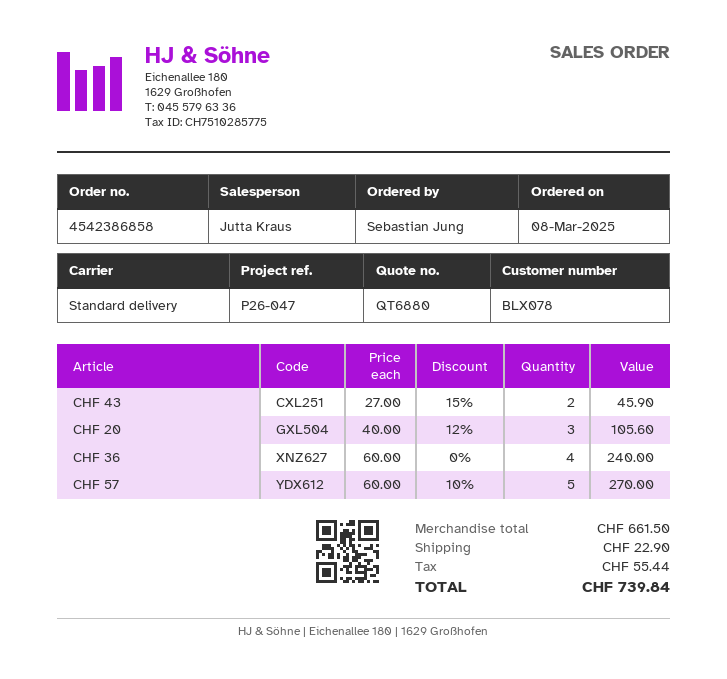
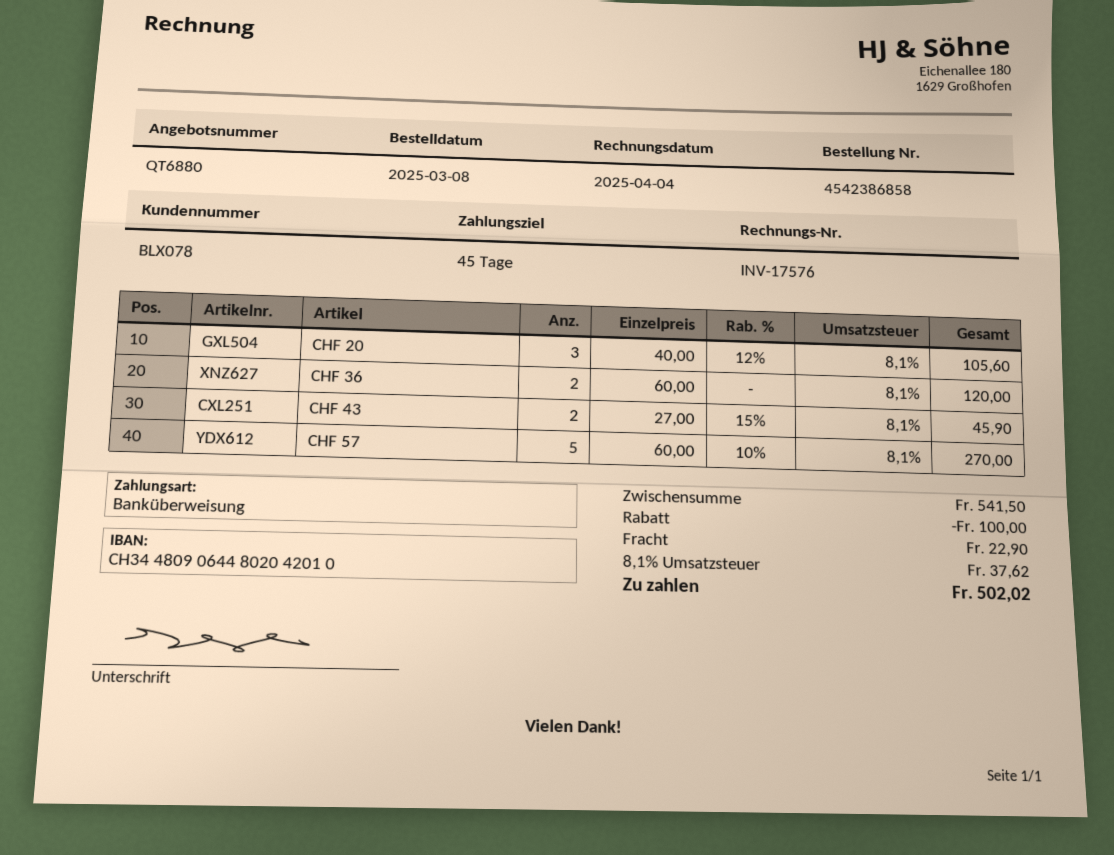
CHF 36: 4 x 60.00 = 240.00 -> 2 x 60.00 = 120.00
subtotal: 661.50 -> 541.50
discount: none -> 100.00
tax: 55.44 -> 37.62
total: 739.84 -> 502.02

